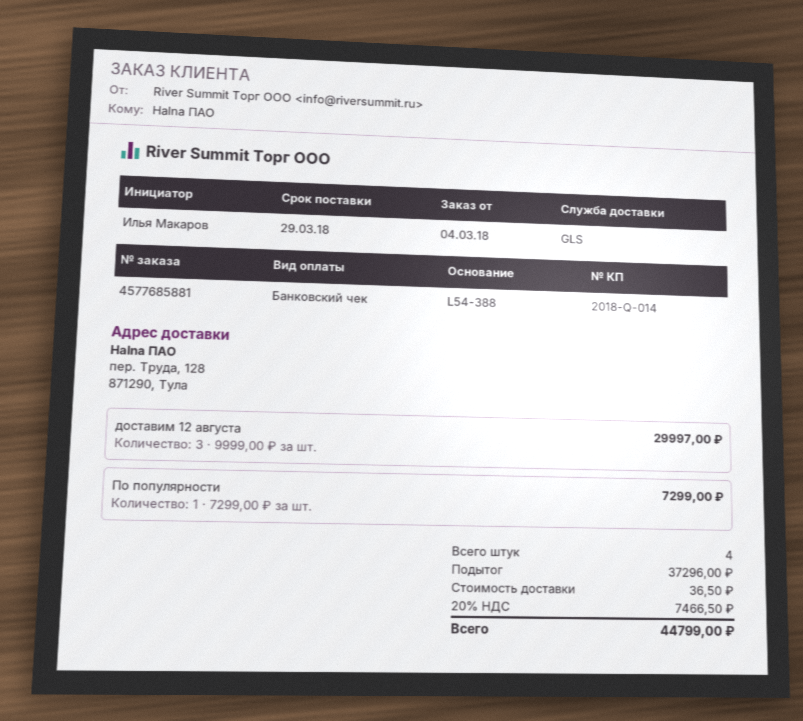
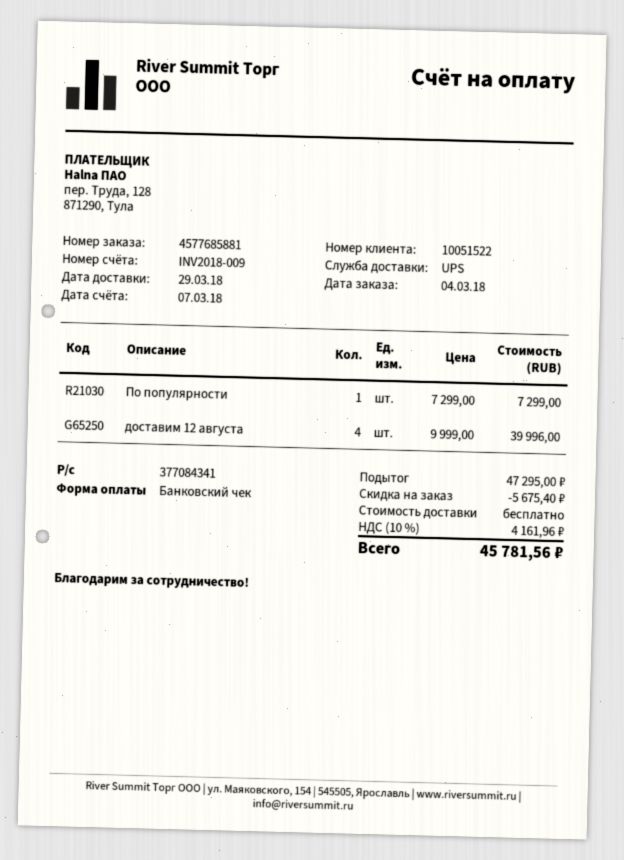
shipping method: GLS -> UPS
доставим 12 августа: 3 x 9999.00 = 29997.00 -> 4 x 9999.00 = 39996.00
subtotal: 37296.00 -> 47295.00
discount: none -> 5675.40
shipping: 36.50 -> 0.00
tax: 20% = 7466.50 -> 10% = 4161.96
total: 44799.00 -> 45781.56

